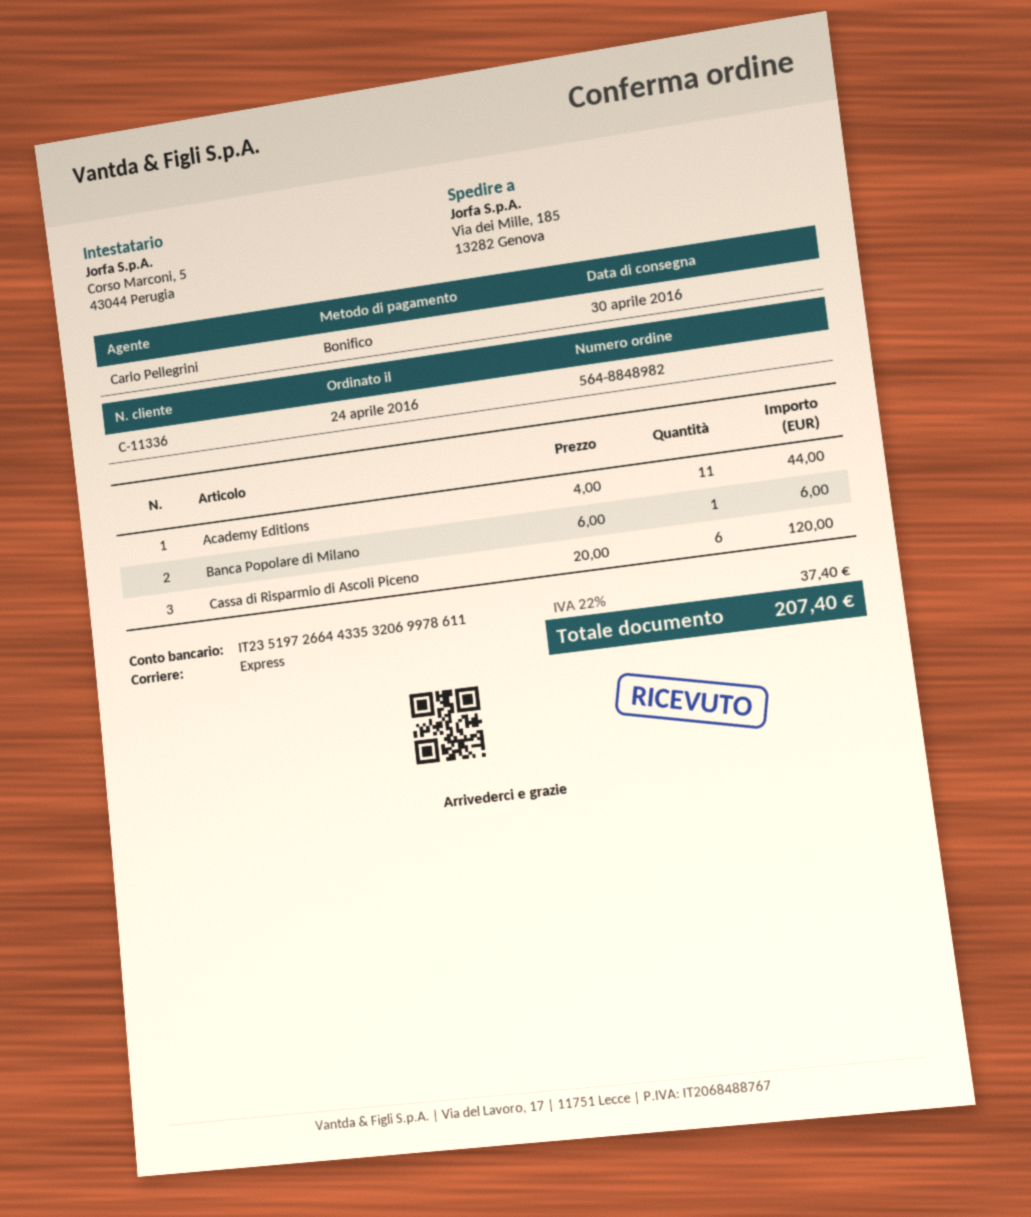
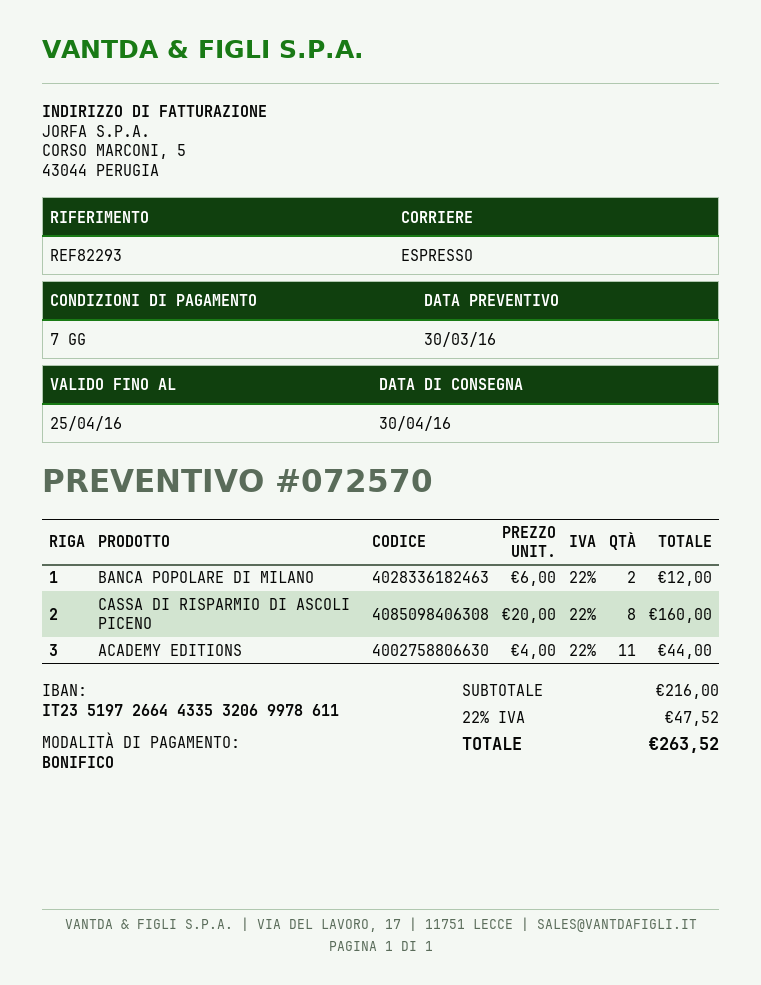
Banca Popolare di Milano: 1 x 6.00 = 6.00 -> 2 x 6.00 = 12.00
Cassa di Risparmio di Ascoli Piceno: 6 x 20.00 = 120.00 -> 8 x 20.00 = 160.00
tax: 22% = 37.40 -> 22% = 47.52
total: 207.40 -> 263.52

